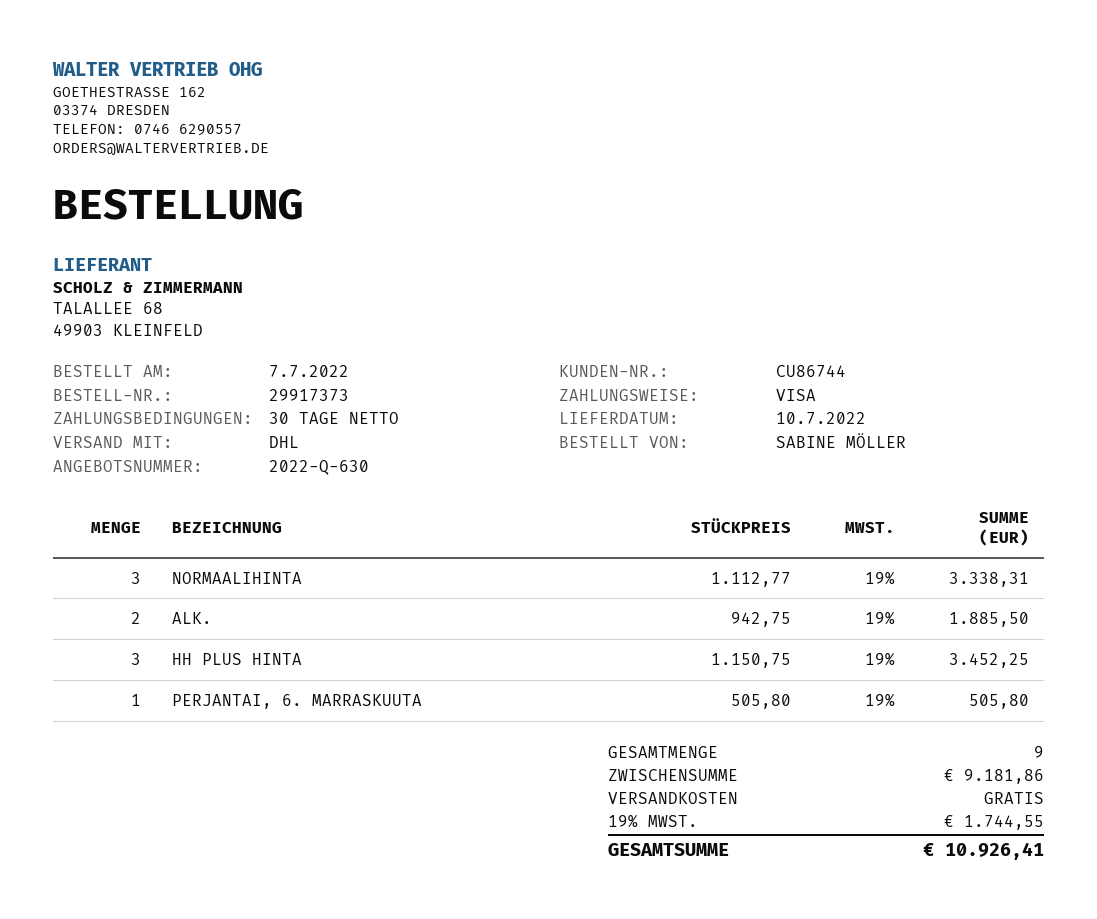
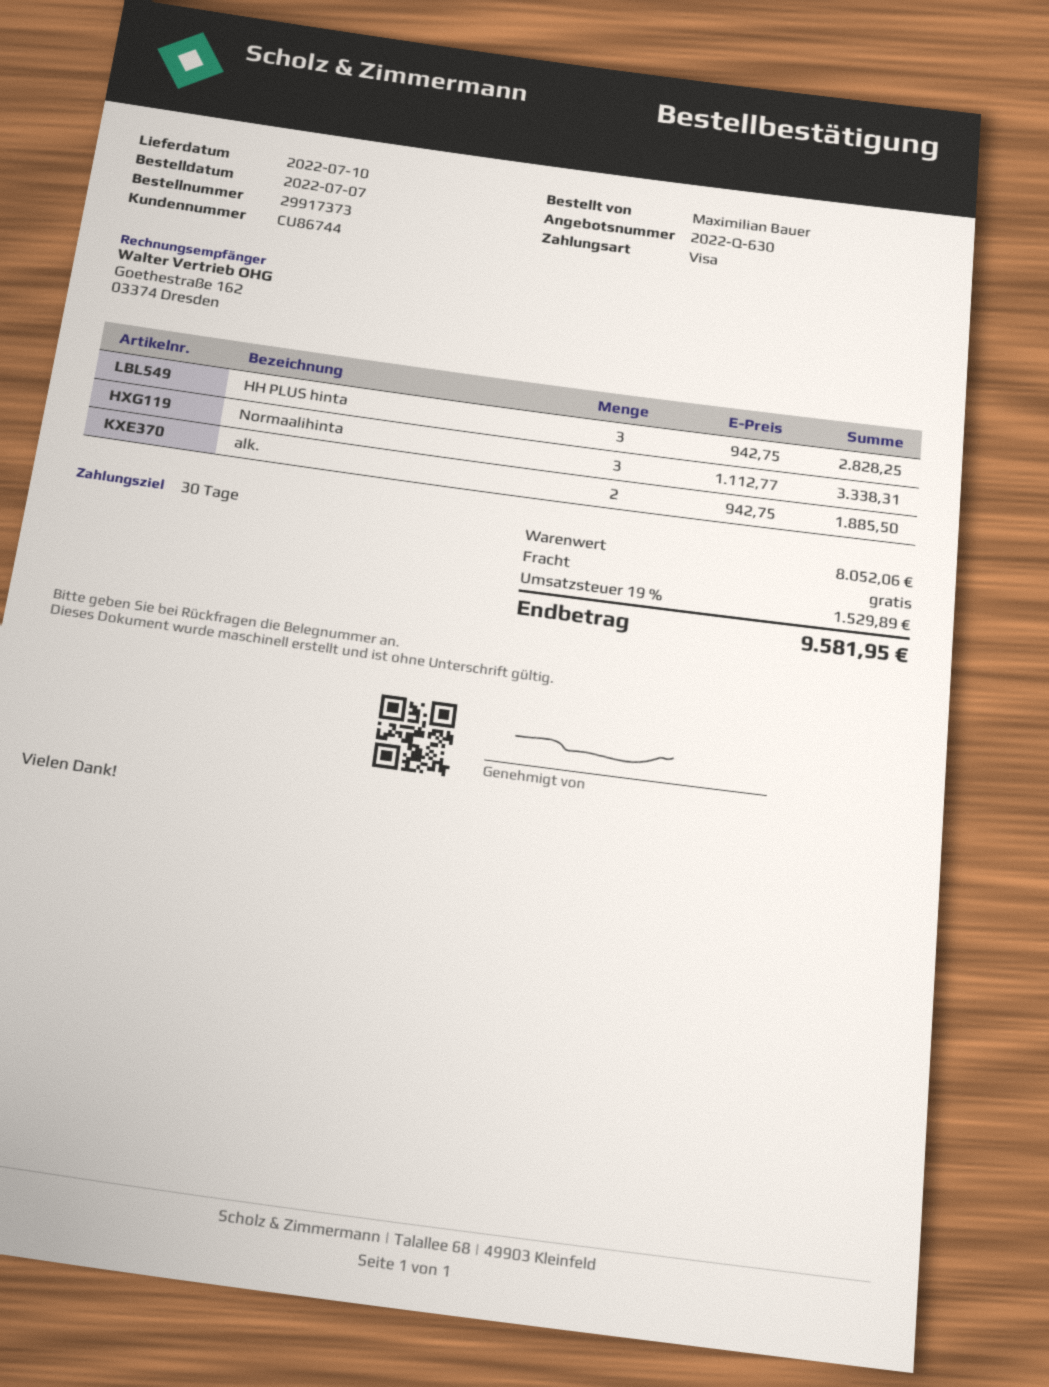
ordered by: SABINE MÖLLER -> Maximilian Bauer
HH PLUS HINTA: 3 x 1150.75 = 3452.25 -> 3 x 942.75 = 2828.25
PERJANTAI, 6. MARRASKUUTA: 1 x 505.80 = 505.80 -> none
subtotal: 9181.86 -> 8052.06
tax: 19% = 1744.55 -> 19% = 1529.89
total: 10926.41 -> 9581.95

